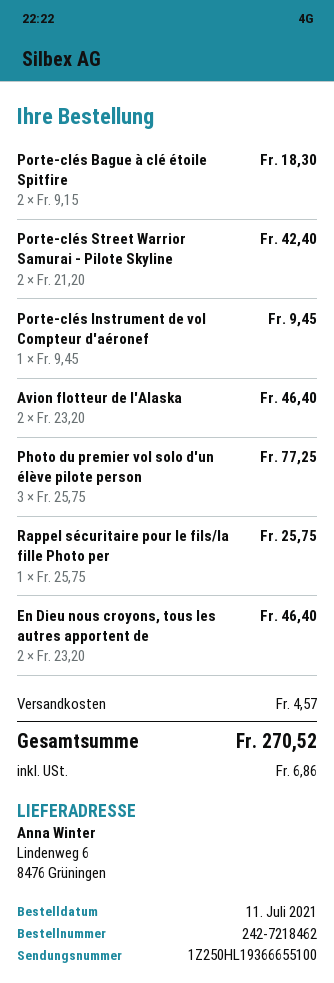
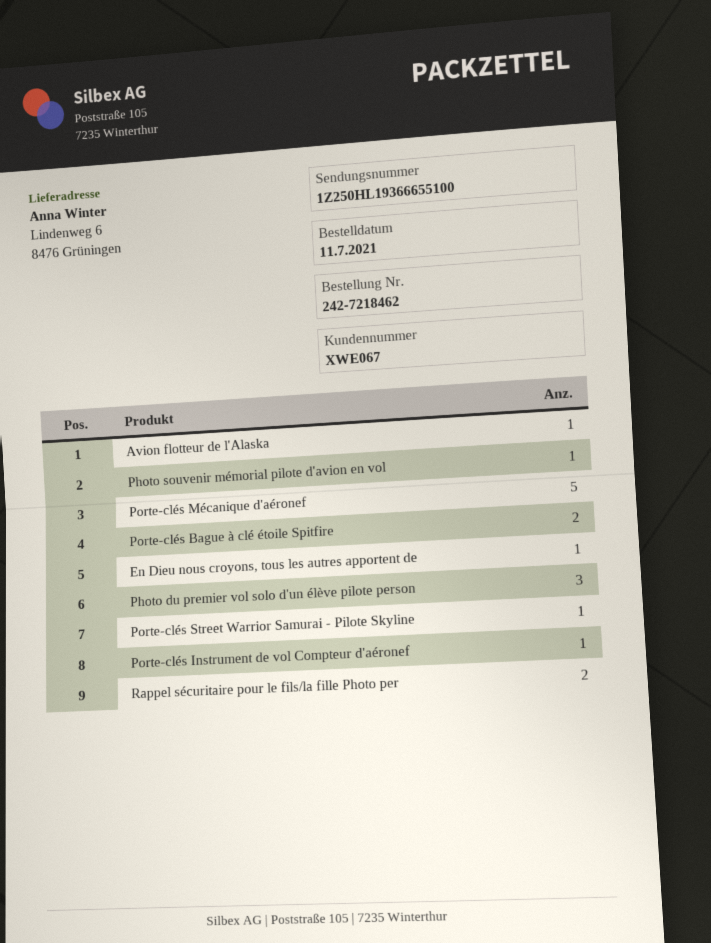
Porte-clés Street Warrior Samurai - Pilote Skyline: 2 -> 1
Avion flotteur de l'Alaska: 2 -> 1
Rappel sécuritaire pour le fils/la fille Photo per: 1 -> 2
En Dieu nous croyons, tous les autres apportent de: 2 -> 1
Photo souvenir mémorial pilote d'avion en vol: none -> 1
Porte-clés Mécanique d'aéronef: none -> 5

